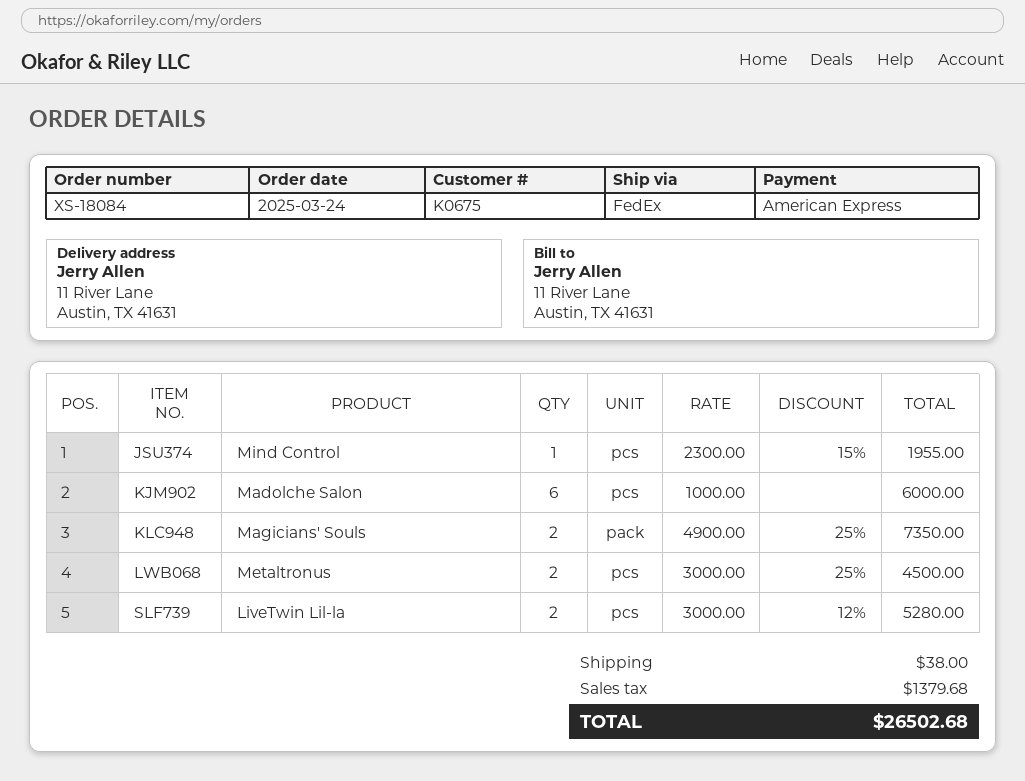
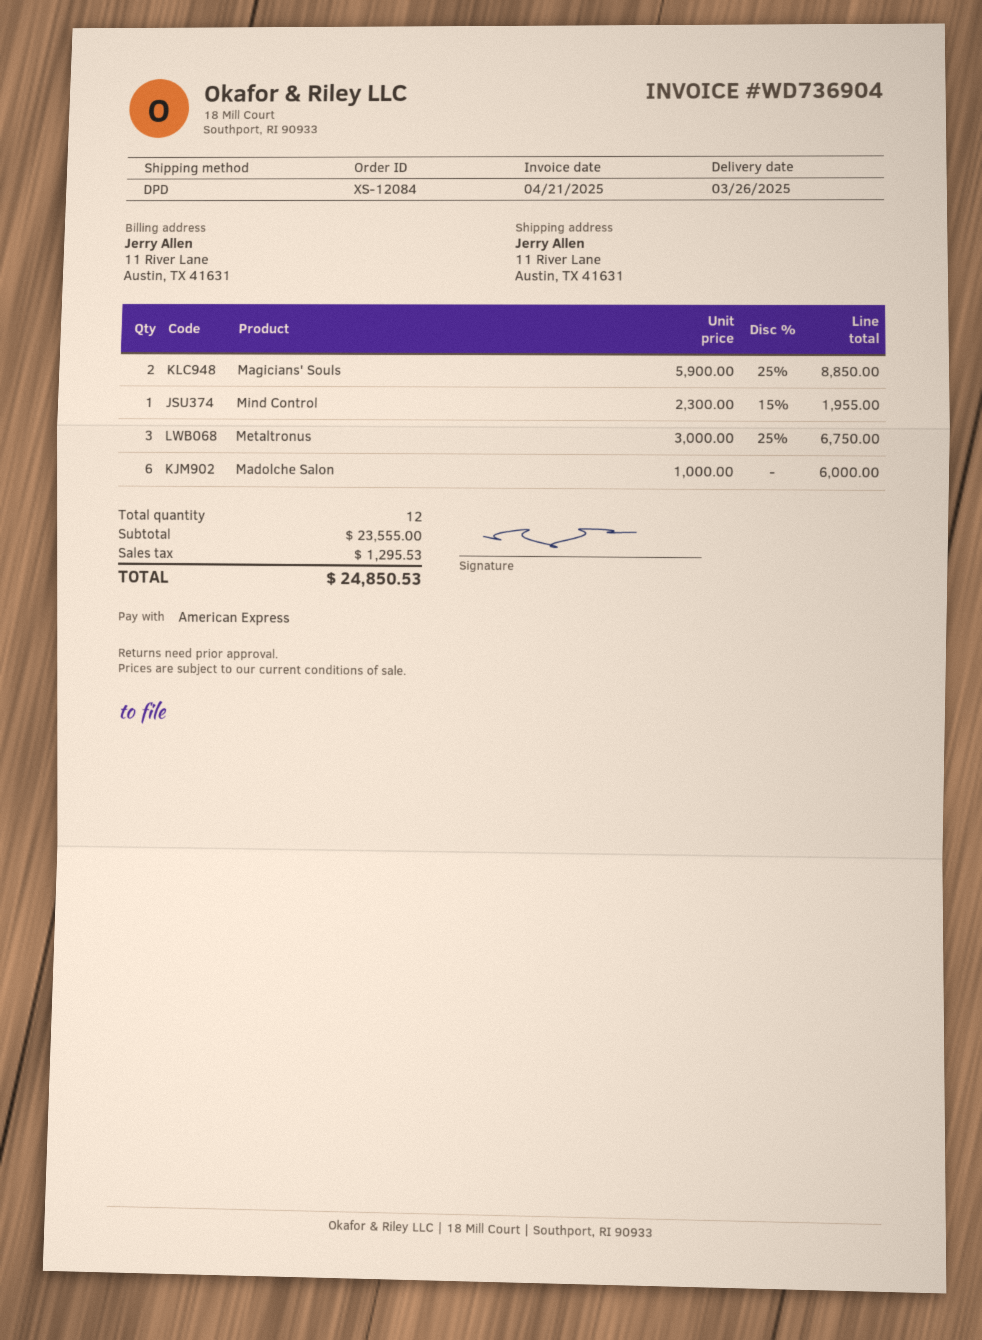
order number: XS-18084 -> XS-12084
shipping method: FedEx -> DPD
Magicians' Souls: 2 x 4900.00 - 25% = 7350.00 -> 2 x 5900.00 - 25% = 8850.00
Metaltronus: 2 x 3000.00 - 25% = 4500.00 -> 3 x 3000.00 - 25% = 6750.00
LiveTwin Lil-la: 2 x 3000.00 - 12% = 5280.00 -> none
shipping: 38.00 -> none
tax: 1379.68 -> 1295.53
total: 26502.68 -> 24850.53

